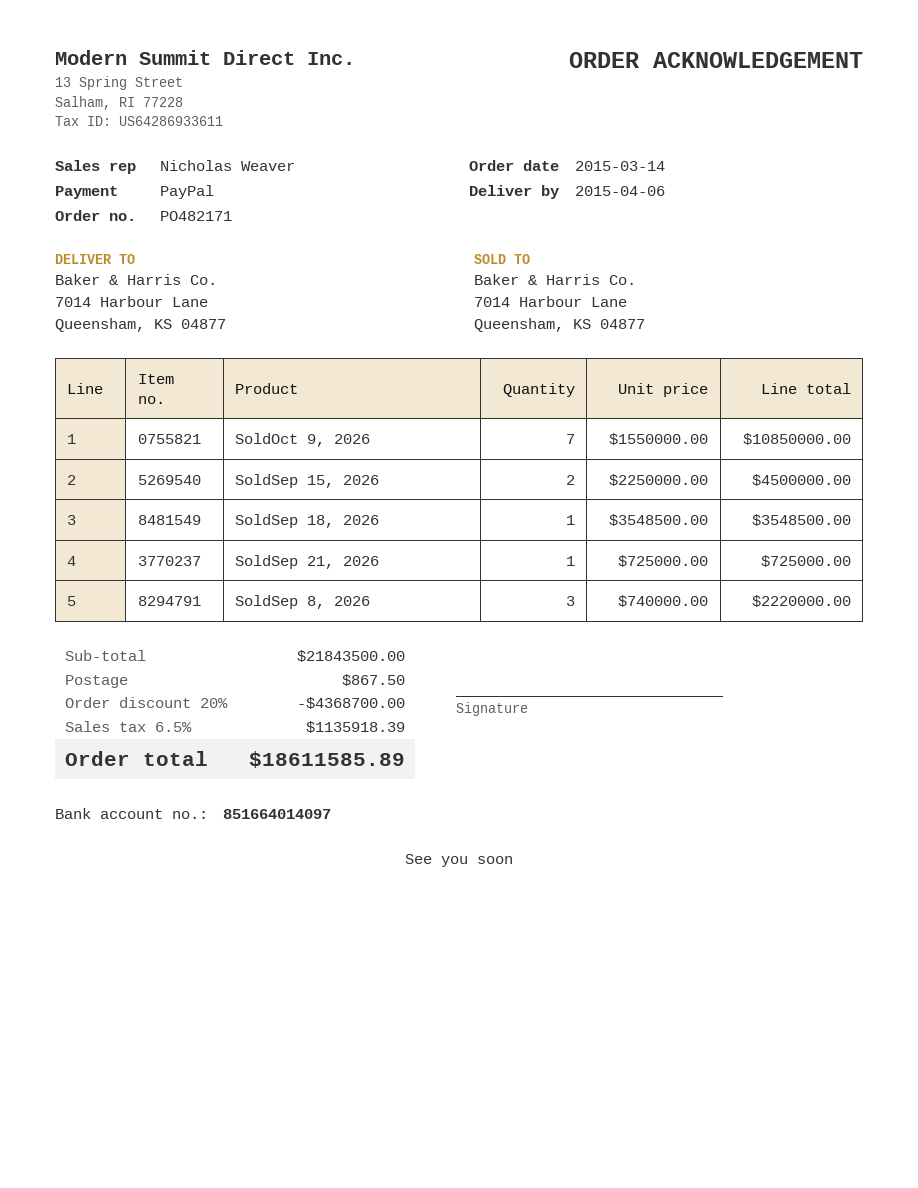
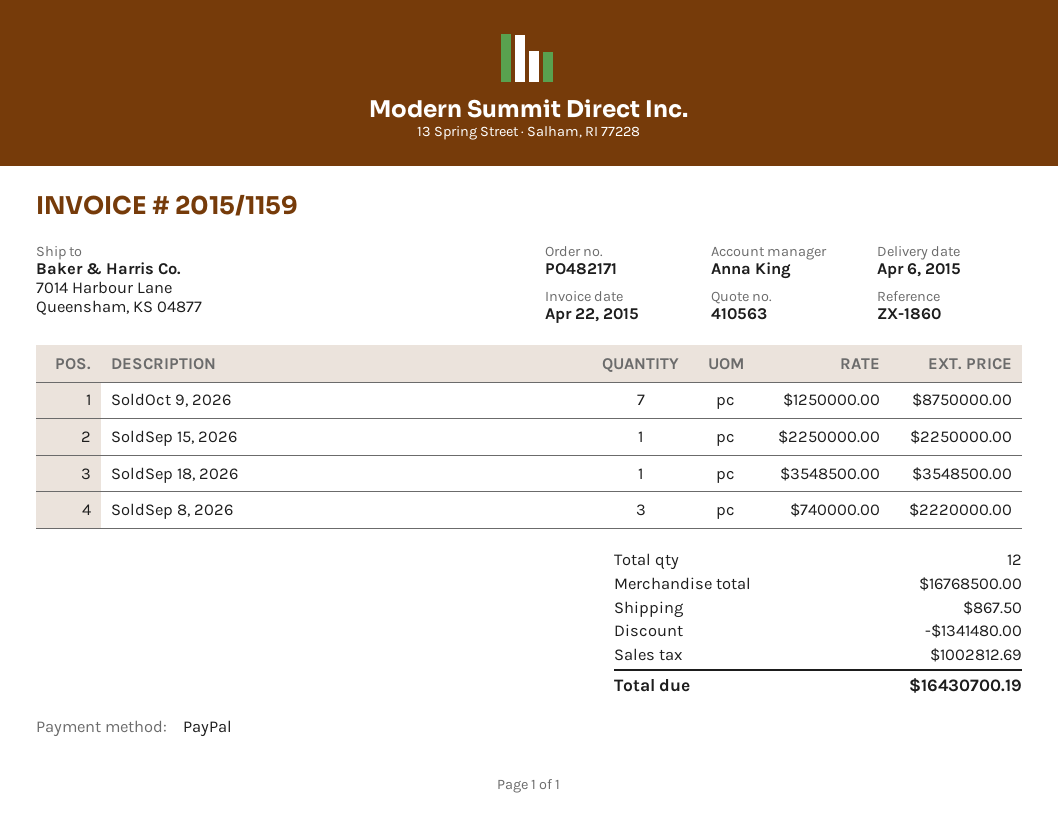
sales rep: Nicholas Weaver -> Anna King
SoldOct 9, 2026: 7 x 1550000.00 = 10850000.00 -> 7 x 1250000.00 = 8750000.00
SoldSep 15, 2026: 2 x 2250000.00 = 4500000.00 -> 1 x 2250000.00 = 2250000.00
SoldSep 21, 2026: 1 x 725000.00 = 725000.00 -> none
subtotal: 21843500.00 -> 16768500.00
discount: 4368700.00 -> 1341480.00
tax: 1135918.39 -> 1002812.69
total: 18611585.89 -> 16430700.19

